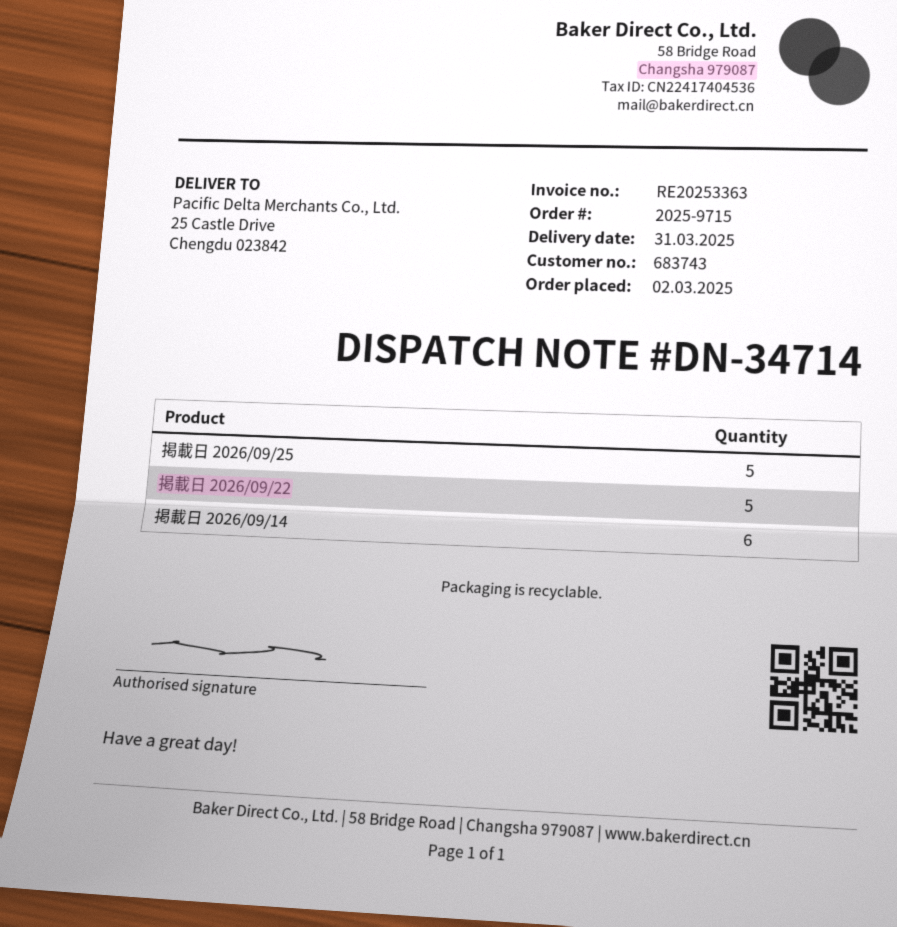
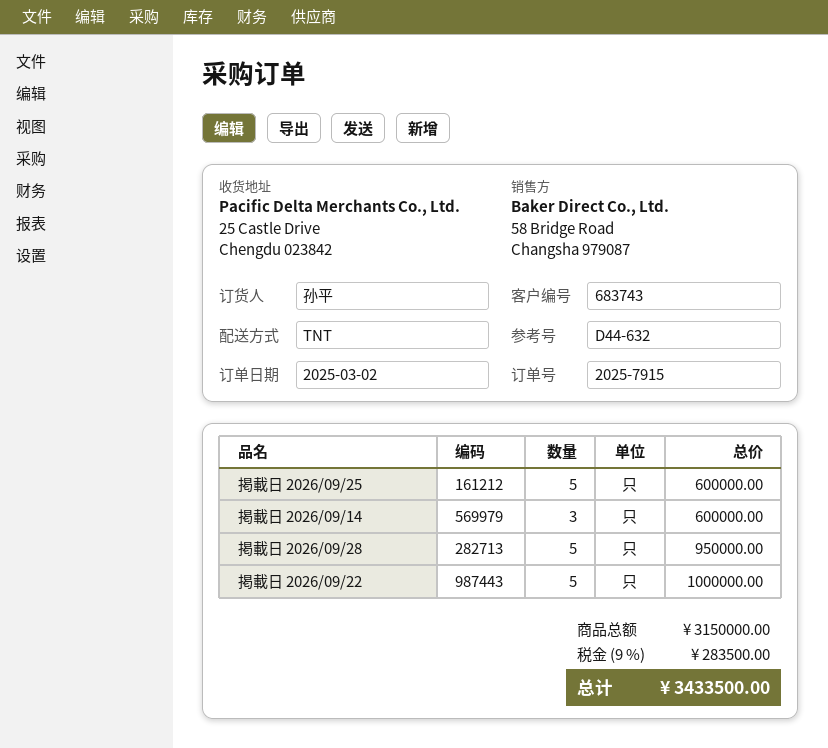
order number: 2025-9715 -> 2025-7915
掲載日 2026/09/14: 6 -> 3
掲載日 2026/09/28: none -> 5

